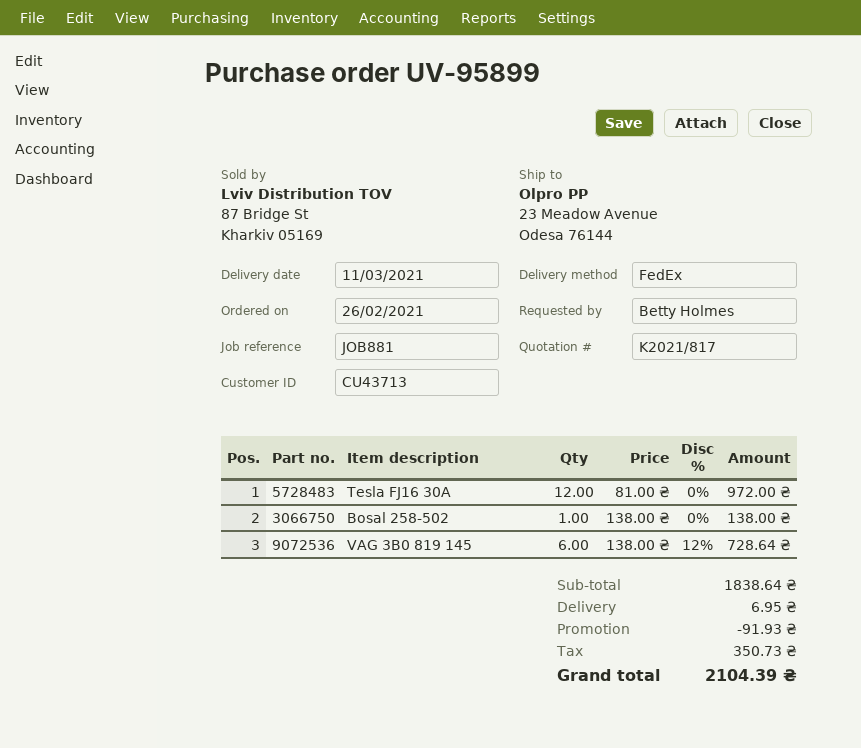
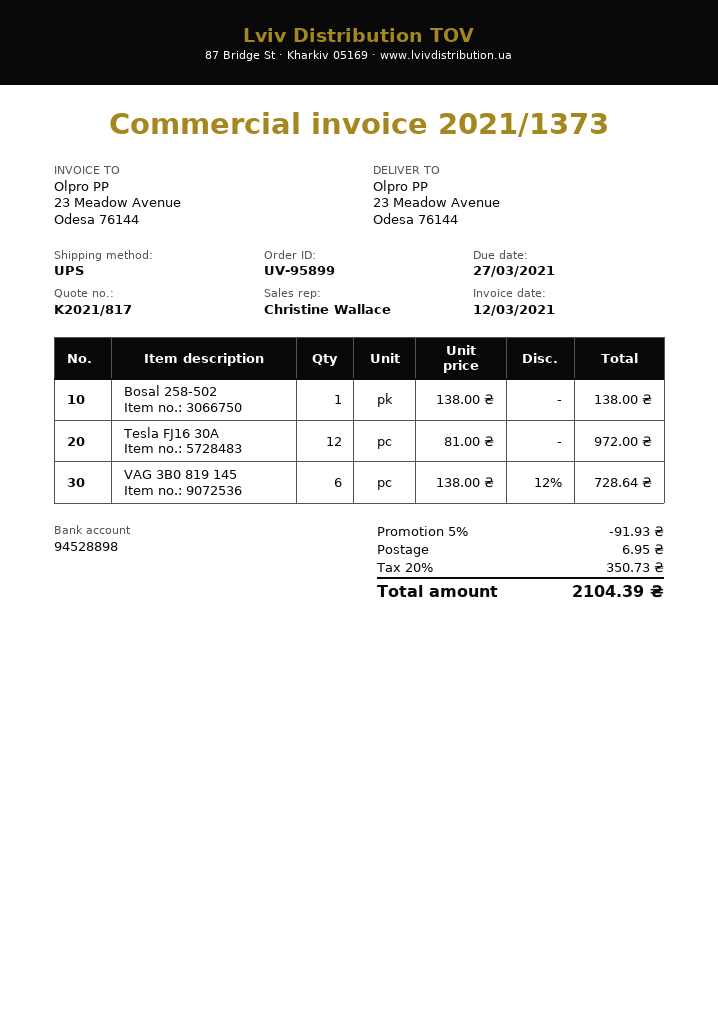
shipping method: FedEx -> UPS

